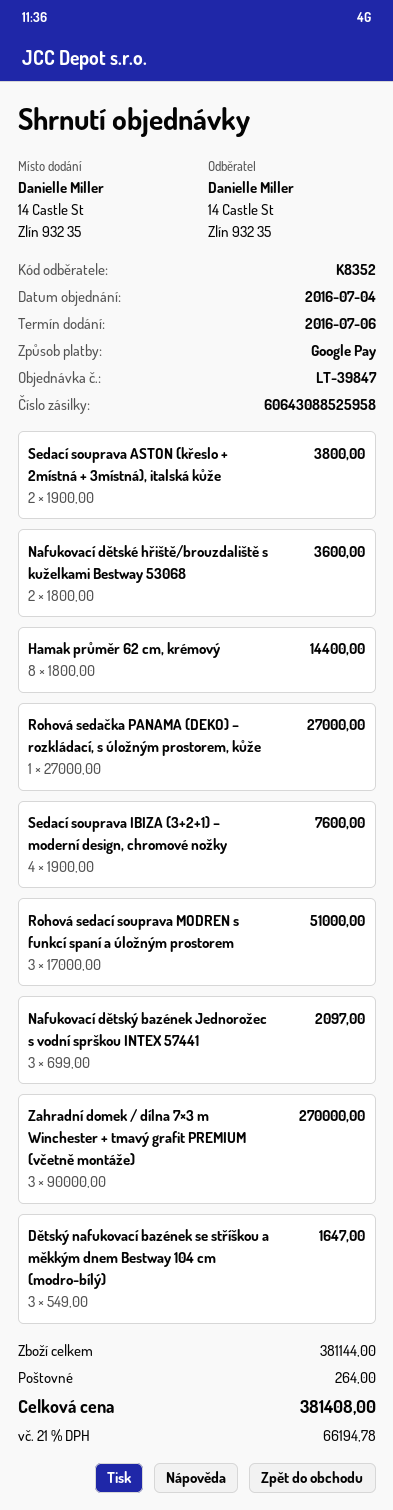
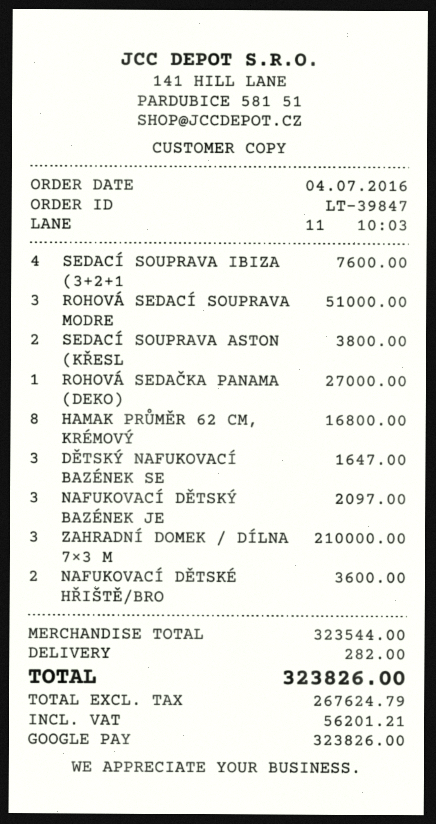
Hamak průměr 62 cm, krémový: 8 for 14400.00 -> 8 for 16800.00
Zahradní domek / dílna 7×3 m Winchester + tmavý grafit PREMIUM (včetně montáže): 3 for 270000.00 -> 3 for 210000.00
subtotal: 381144.00 -> 323544.00
shipping: 264.00 -> 282.00
tax: 66194.78 -> 56201.21
total: 381408.00 -> 323826.00

